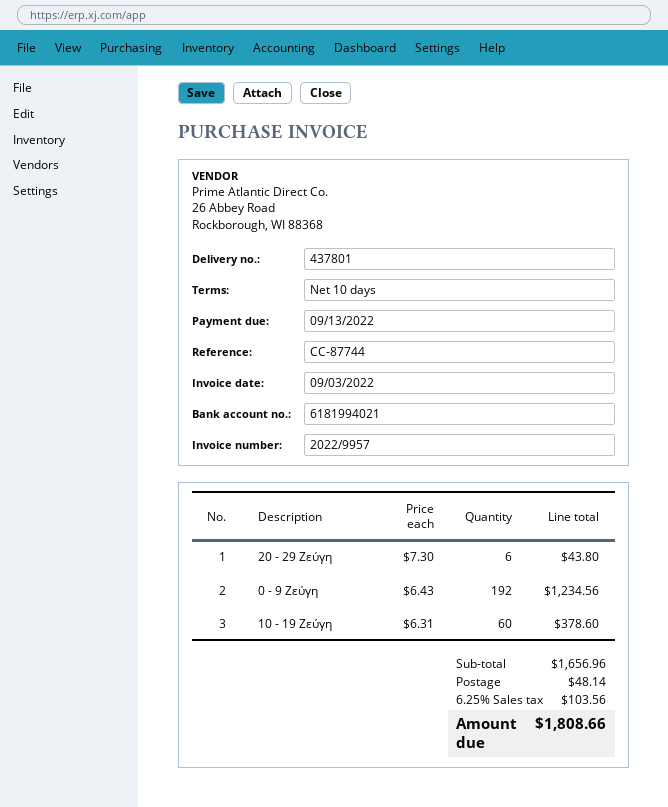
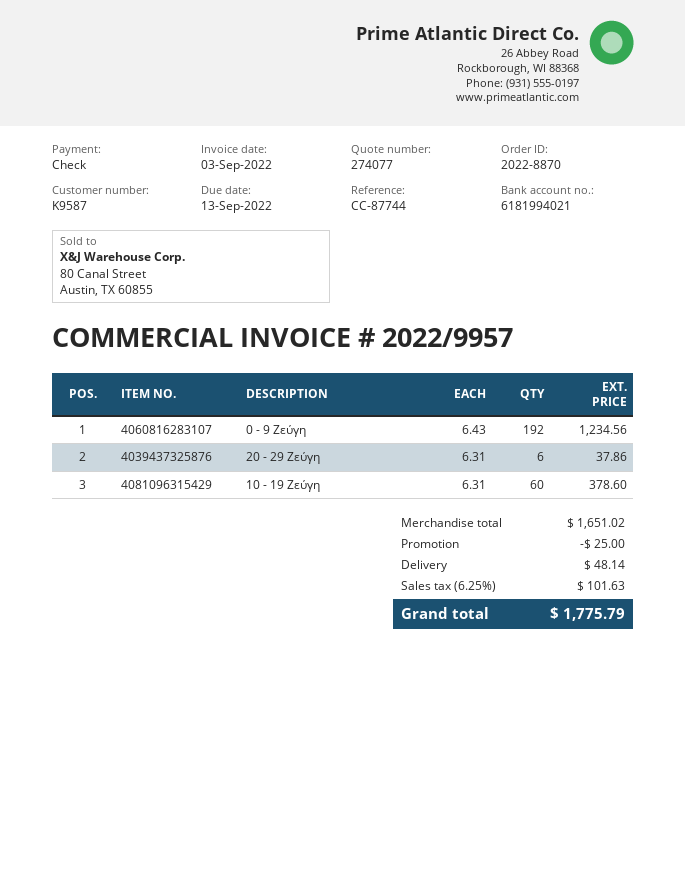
20 - 29 Ζεύγη: 6 x 7.30 = 43.80 -> 6 x 6.31 = 37.86
subtotal: 1656.96 -> 1651.02
discount: none -> 25.00
tax: 6.25% = 103.56 -> 6.25% = 101.63
total: 1808.66 -> 1775.79

